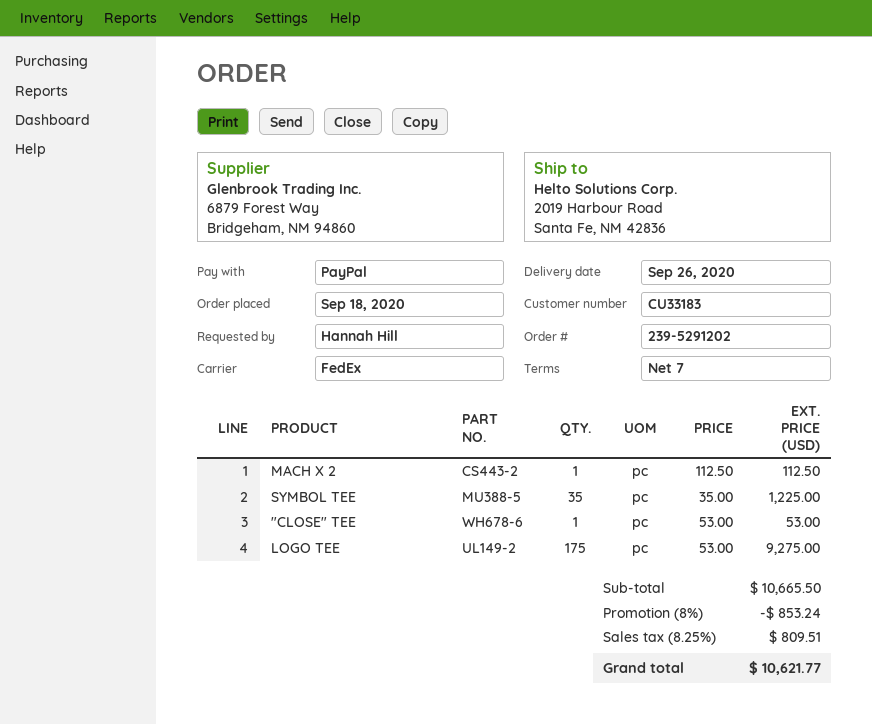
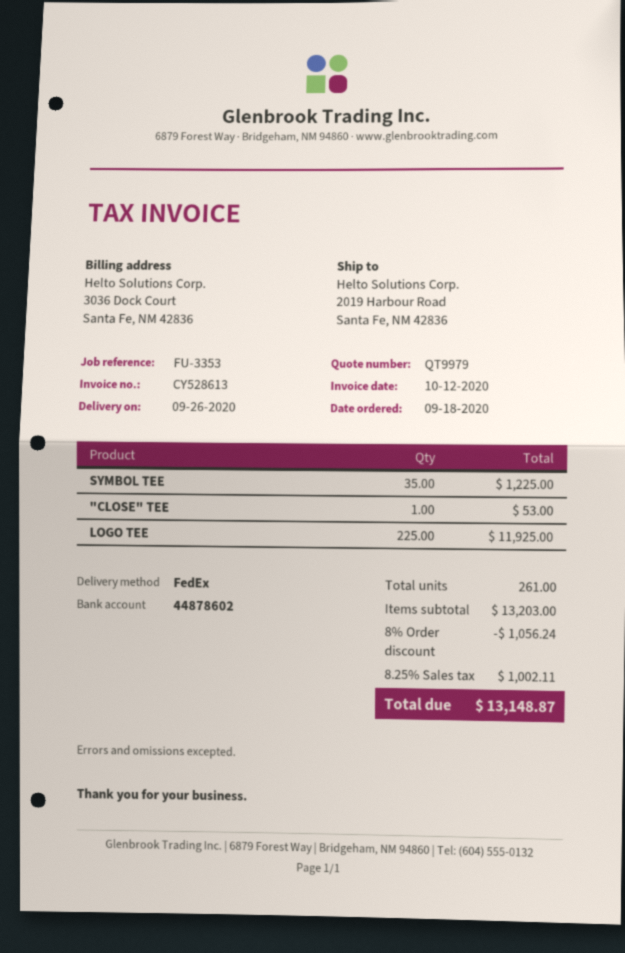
MACH X 2: 1 for 112.50 -> none
LOGO TEE: 175 for 9275.00 -> 225 for 11925.00
subtotal: 10665.50 -> 13203.00
discount: 8% = 853.24 -> 8% = 1056.24
tax: 8.25% = 809.51 -> 8.25% = 1002.11
total: 10621.77 -> 13148.87

